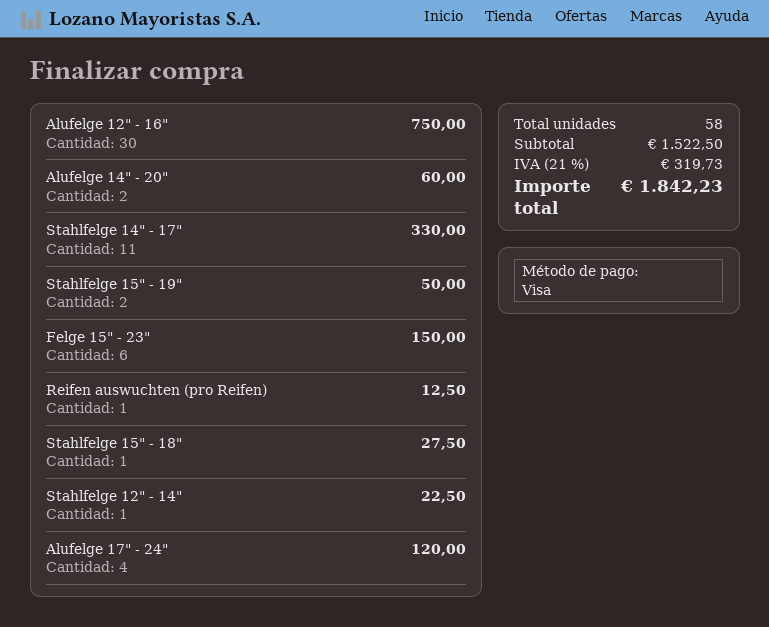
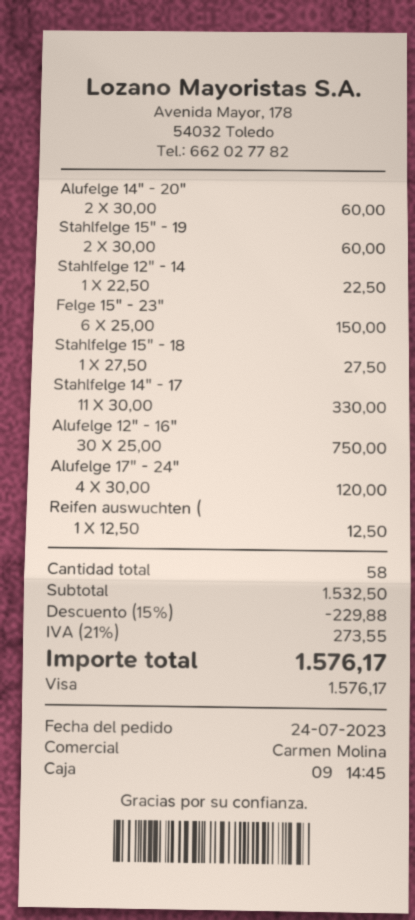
Stahlfelge 15" - 19": 2 for 50.00 -> 2 for 60.00
subtotal: 1522.50 -> 1532.50
discount: none -> 15% = 229.88
tax: 21% = 319.73 -> 21% = 273.55
total: 1842.23 -> 1576.17

